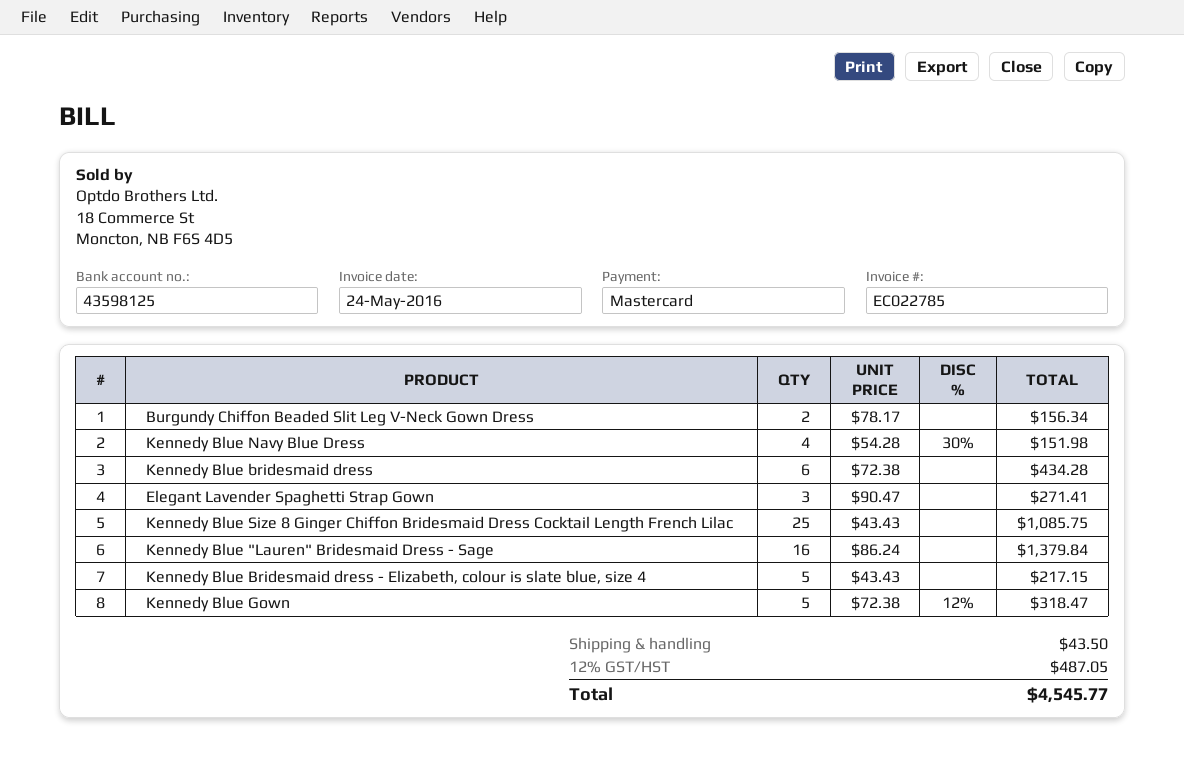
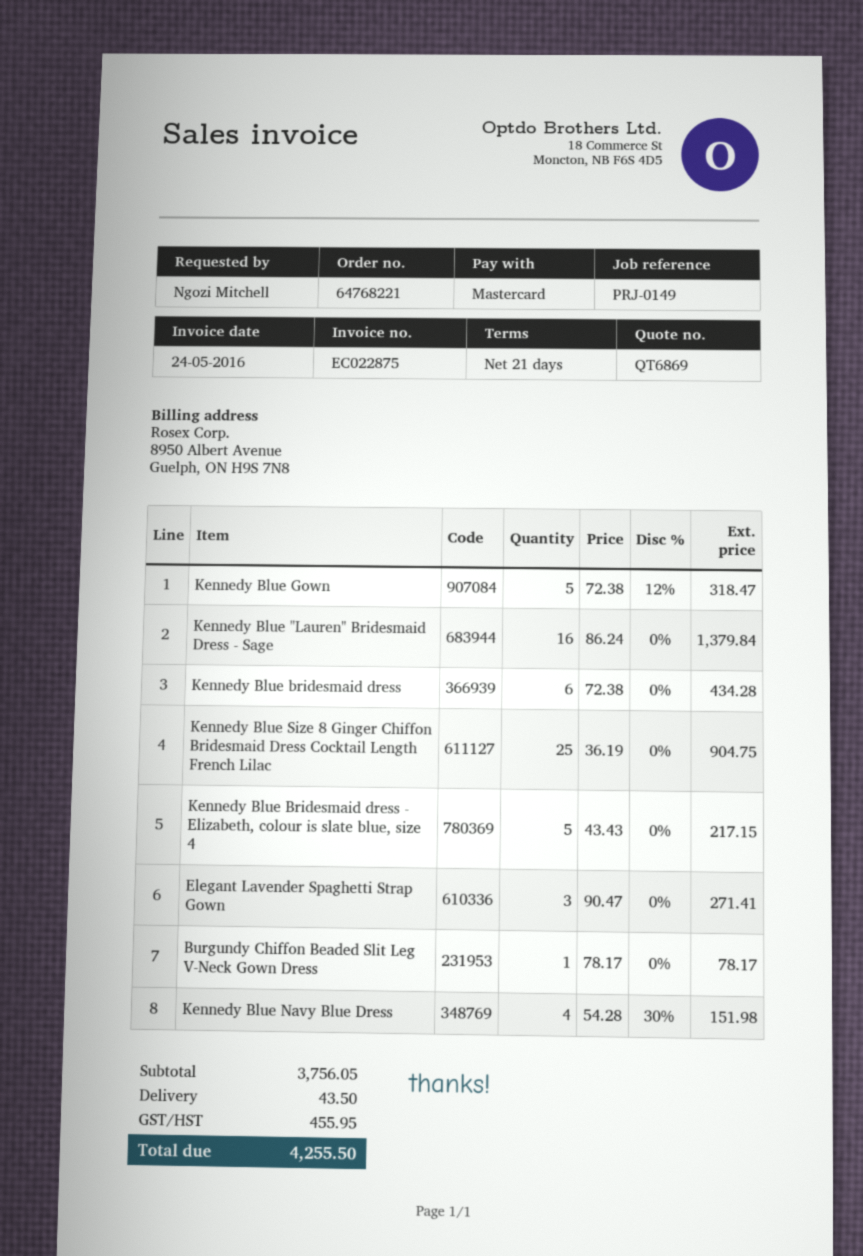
invoice number: EC022785 -> EC022875
Burgundy Chiffon Beaded Slit Leg V-Neck Gown Dress: 2 x 78.17 = 156.34 -> 1 x 78.17 = 78.17
Kennedy Blue Size 8 Ginger Chiffon Bridesmaid Dress Cocktail Length French Lilac: 25 x 43.43 = 1085.75 -> 25 x 36.19 = 904.75
tax: 487.05 -> 455.95
total: 4545.77 -> 4255.50

